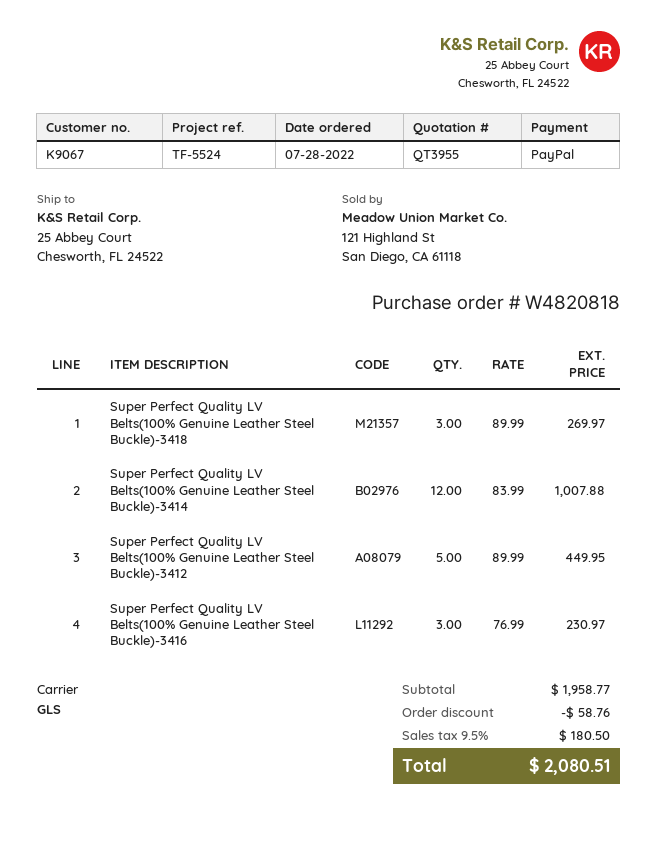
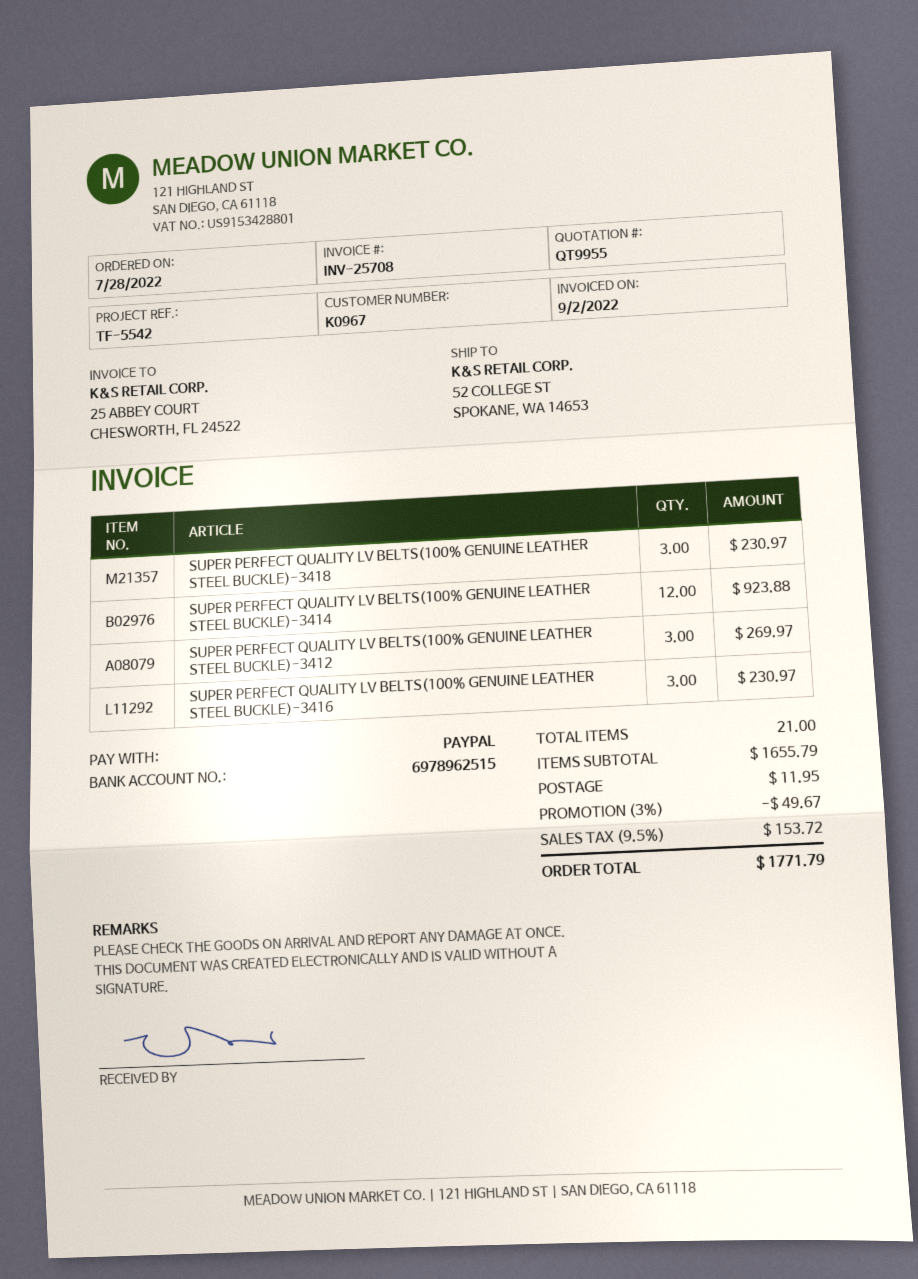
quote number: QT3955 -> QT9955
customer number: K9067 -> K0967
reference: TF-5524 -> TF-5542
ship to: 25 Abbey Court, Chesworth, FL 24522 -> 52 COLLEGE ST, SPOKANE, WA 14653
Super Perfect Quality LV Belts(100% Genuine Leather Steel Buckle)-3418: 3 for 269.97 -> 3 for 230.97
Super Perfect Quality LV Belts(100% Genuine Leather Steel Buckle)-3414: 12 for 1007.88 -> 12 for 923.88
Super Perfect Quality LV Belts(100% Genuine Leather Steel Buckle)-3412: 5 for 449.95 -> 3 for 269.97
subtotal: 1958.77 -> 1655.79
discount: 58.76 -> 49.67
shipping: none -> 11.95
tax: 9.5% = 180.50 -> 9.5% = 153.72
total: 2080.51 -> 1771.79

